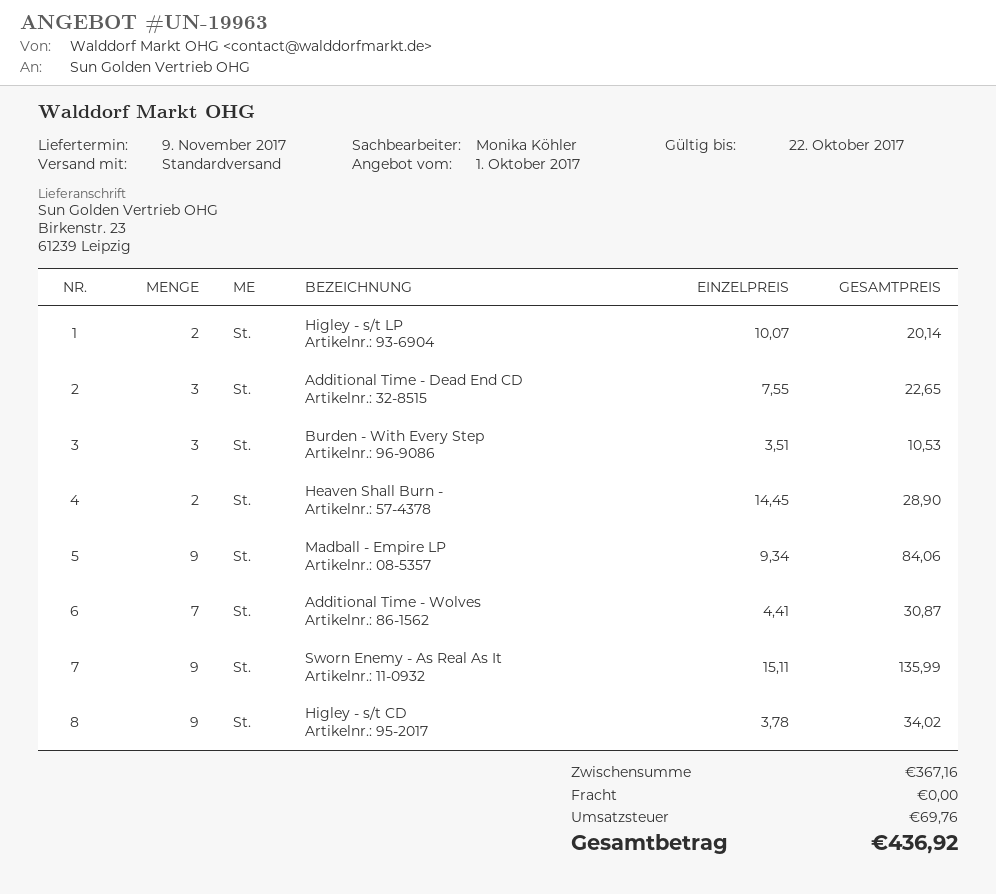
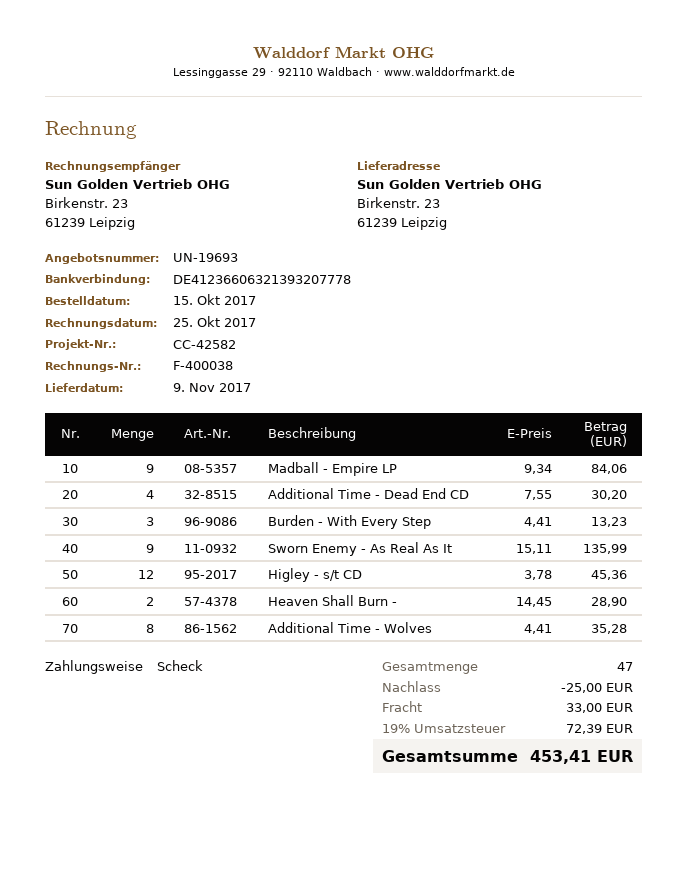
quote number: UN-19963 -> UN-19693
Higley - s/t LP: 2 x 10.07 = 20.14 -> none
Additional Time - Dead End CD: 3 x 7.55 = 22.65 -> 4 x 7.55 = 30.20
Burden - With Every Step: 3 x 3.51 = 10.53 -> 3 x 4.41 = 13.23
Additional Time - Wolves: 7 x 4.41 = 30.87 -> 8 x 4.41 = 35.28
Higley - s/t CD: 9 x 3.78 = 34.02 -> 12 x 3.78 = 45.36
discount: none -> 25.00
shipping: 0.00 -> 33.00
tax: 69.76 -> 72.39
total: 436.92 -> 453.41

